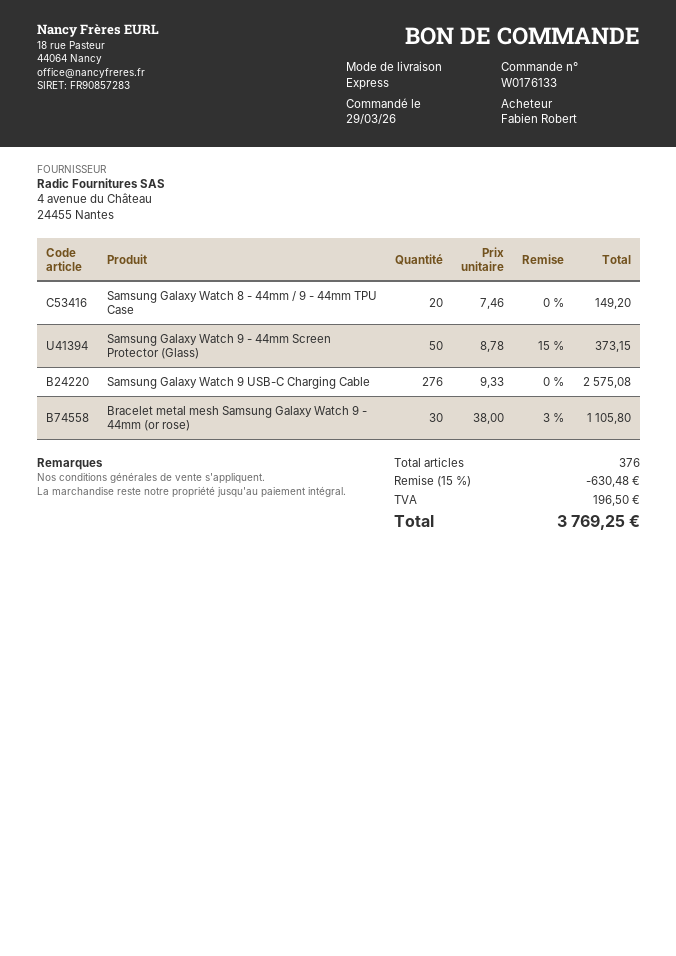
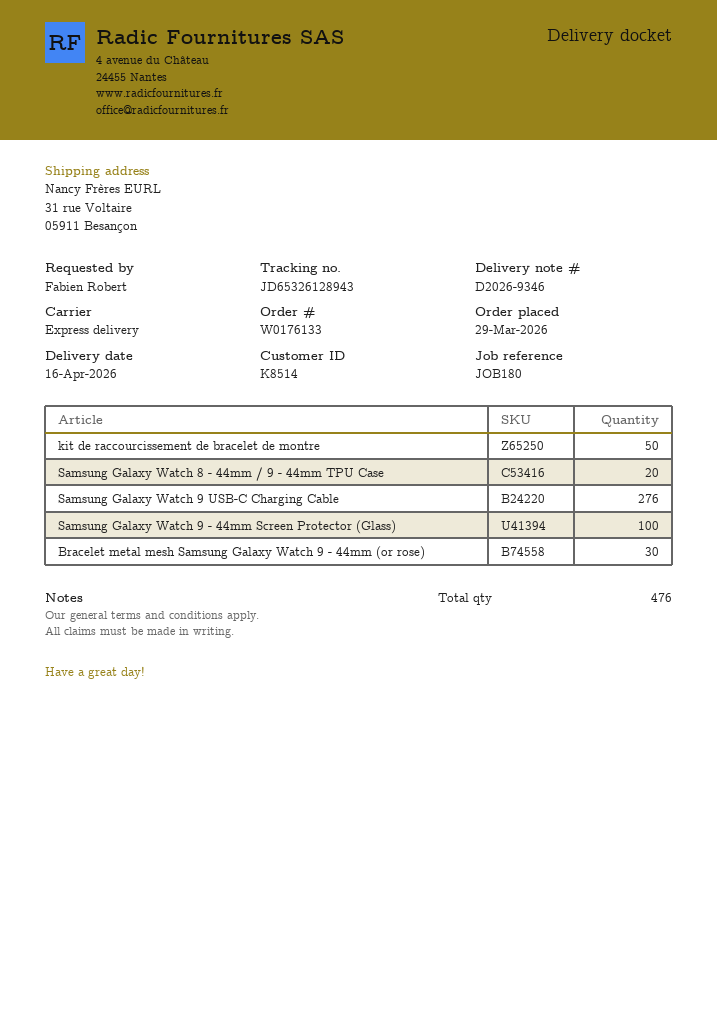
Samsung Galaxy Watch 9 - 44mm Screen Protector (Glass): 50 -> 100
kit de raccourcissement de bracelet de montre: none -> 50
total quantity: 376 -> 476

